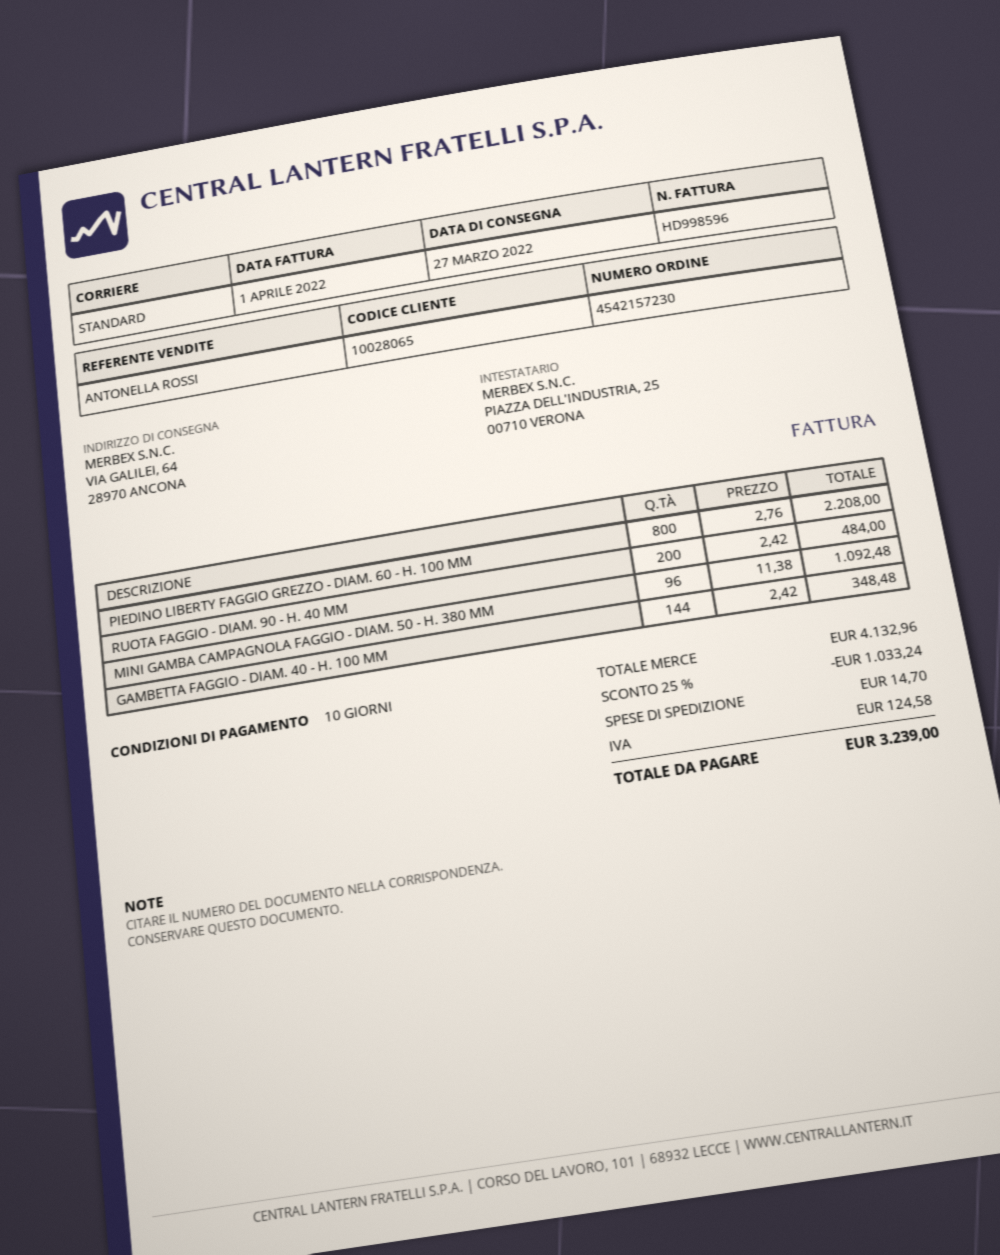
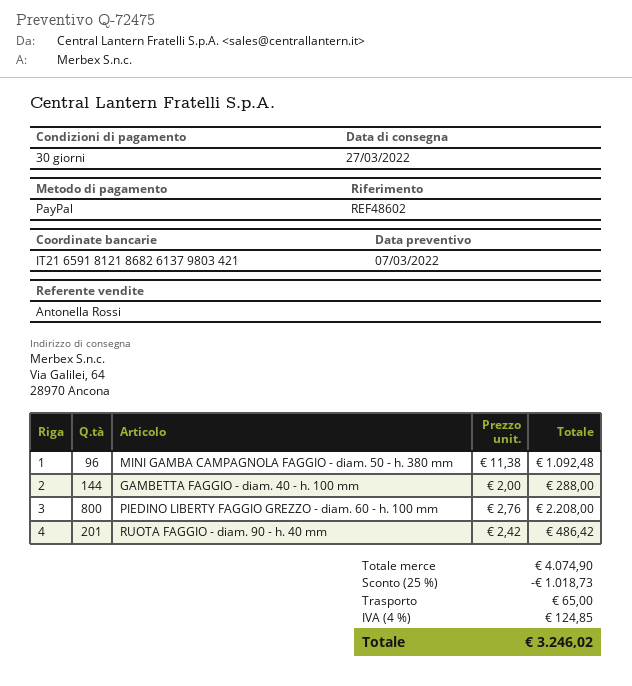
payment terms: 10 days -> 30 days
RUOTA FAGGIO - DIAM. 90 - H. 40 MM: 200 x 2.42 = 484.00 -> 201 x 2.42 = 486.42
GAMBETTA FAGGIO - DIAM. 40 - H. 100 MM: 144 x 2.42 = 348.48 -> 144 x 2.00 = 288.00
subtotal: 4132.96 -> 4074.90
discount: 25% = 1033.24 -> 25% = 1018.73
shipping: 14.70 -> 65.00
tax: 124.58 -> 124.85
total: 3239.00 -> 3246.02

